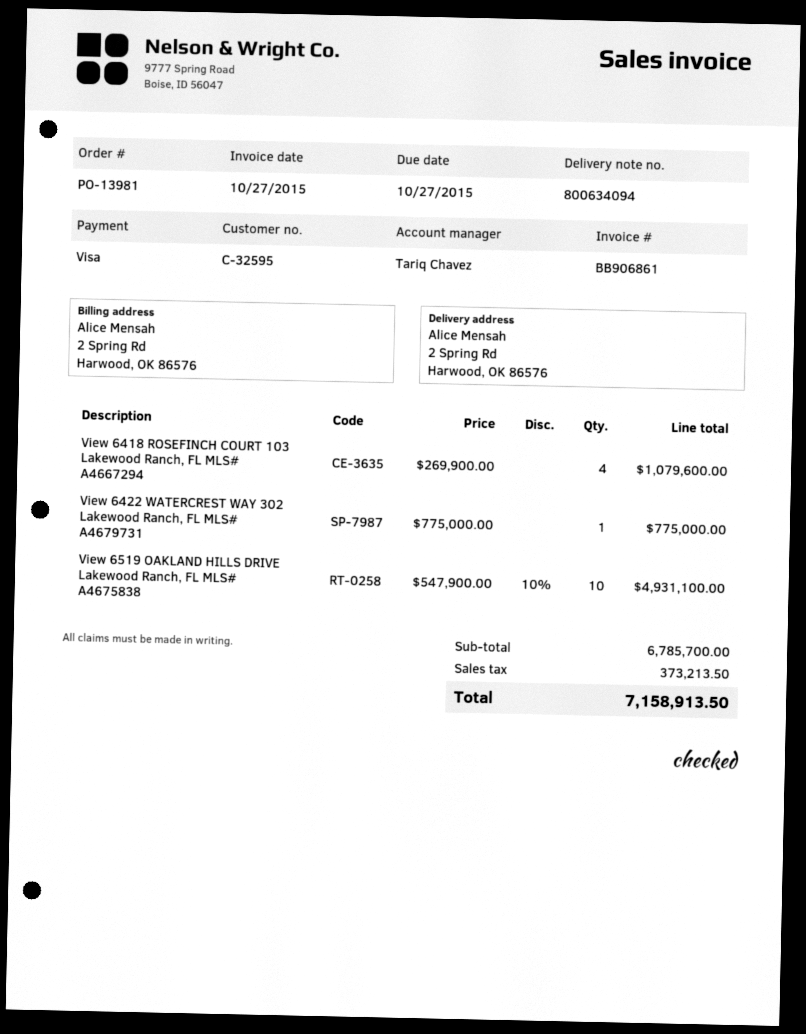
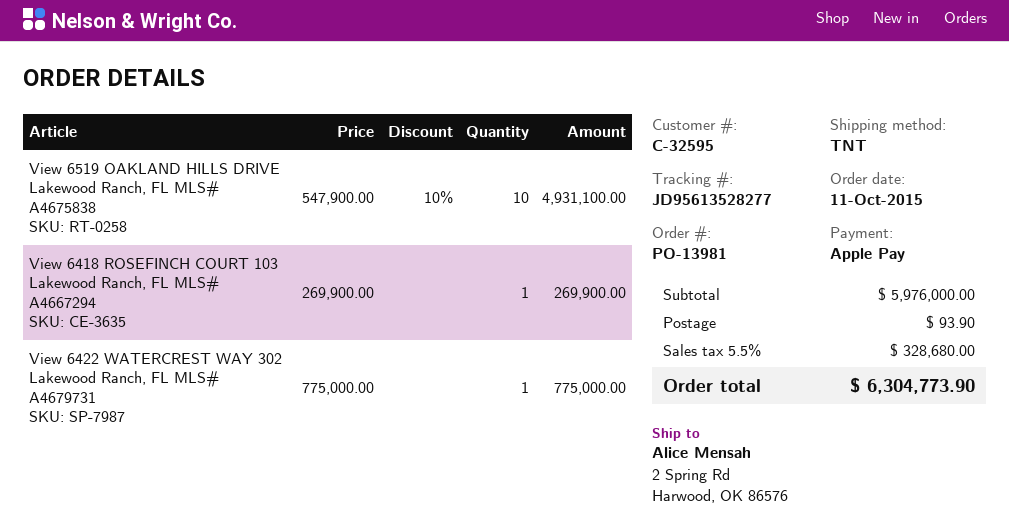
payment method: Visa -> Apple Pay
View 6418 ROSEFINCH COURT 103 Lakewood Ranch, FL MLS# A4667294: 4 x 269900.00 = 1079600.00 -> 1 x 269900.00 = 269900.00
subtotal: 6785700.00 -> 5976000.00
shipping: none -> 93.90
tax: 373213.50 -> 328680.00
total: 7158913.50 -> 6304773.90

